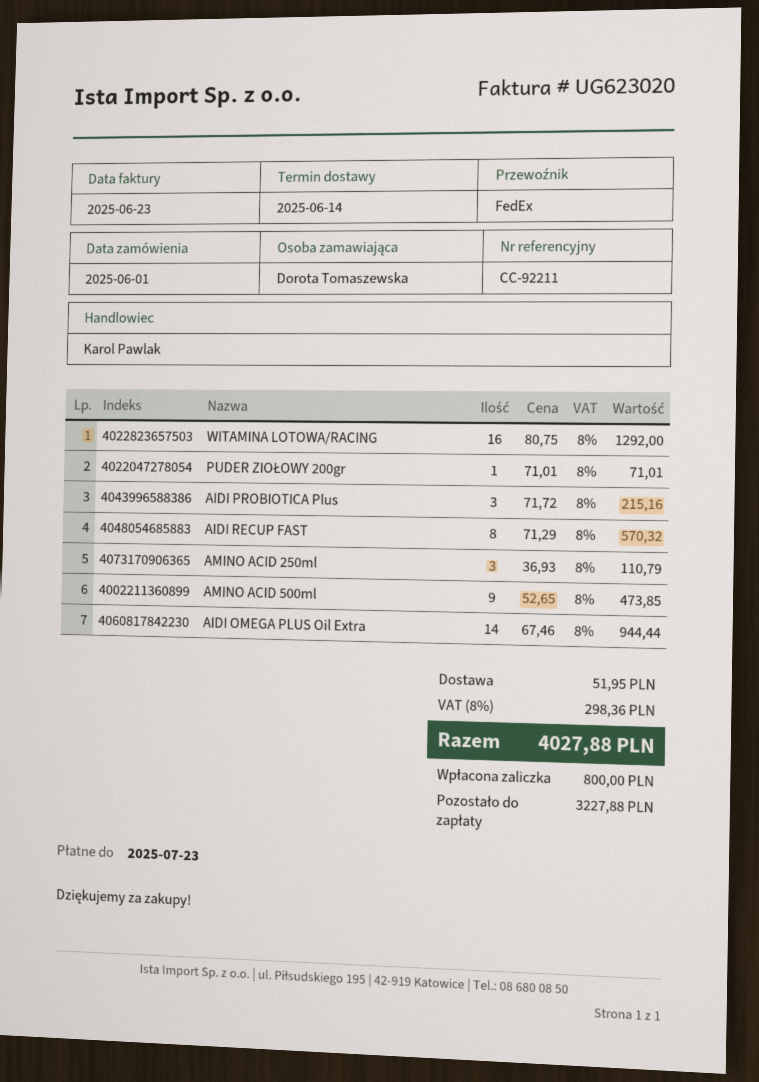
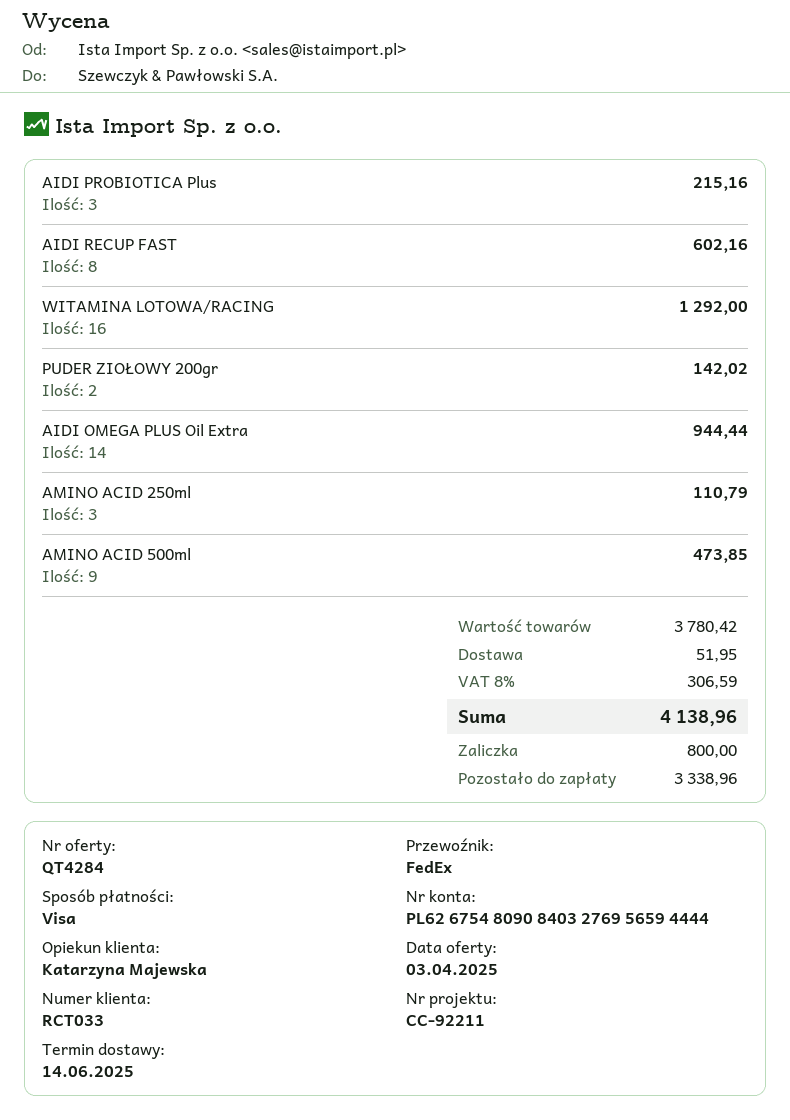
sales rep: Karol Pawlak -> Katarzyna Majewska
PUDER ZIOŁOWY 200gr: 1 for 71.01 -> 2 for 142.02
AIDI RECUP FAST: 8 for 570.32 -> 8 for 602.16
tax: 8% = 298.36 -> 8% = 306.59
total: 4027.88 -> 4138.96
balance: 3227.88 -> 3338.96

